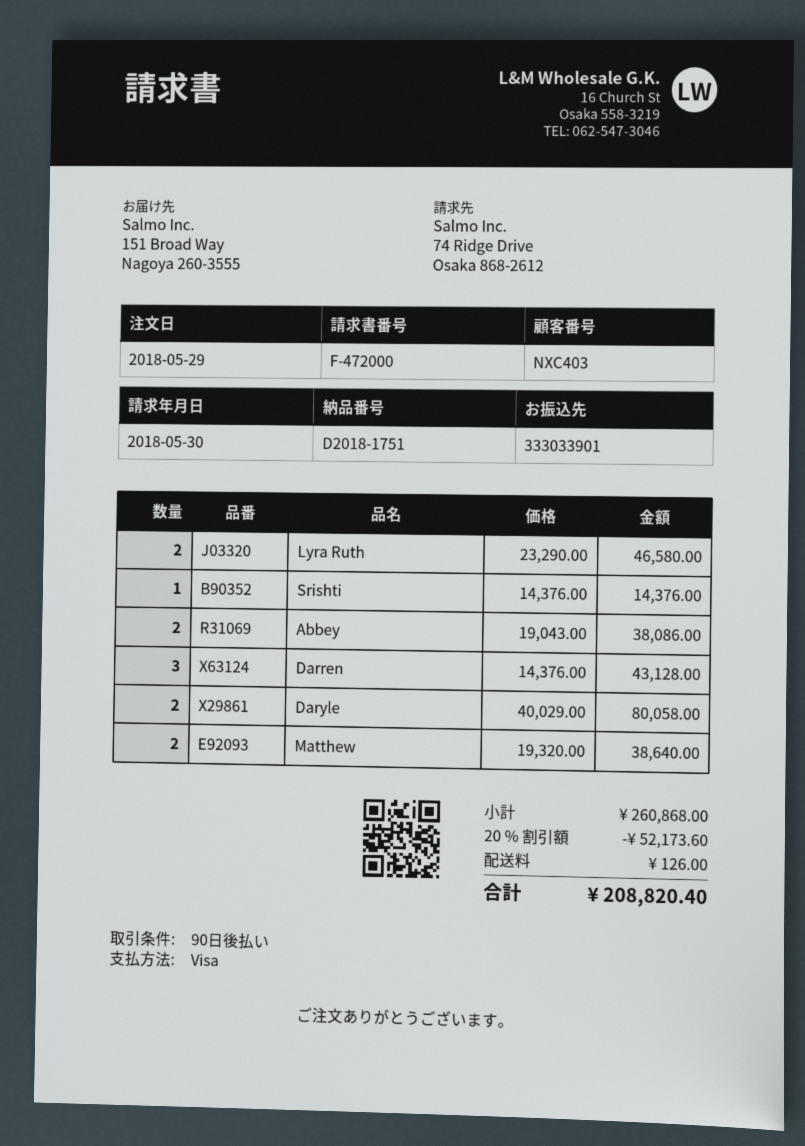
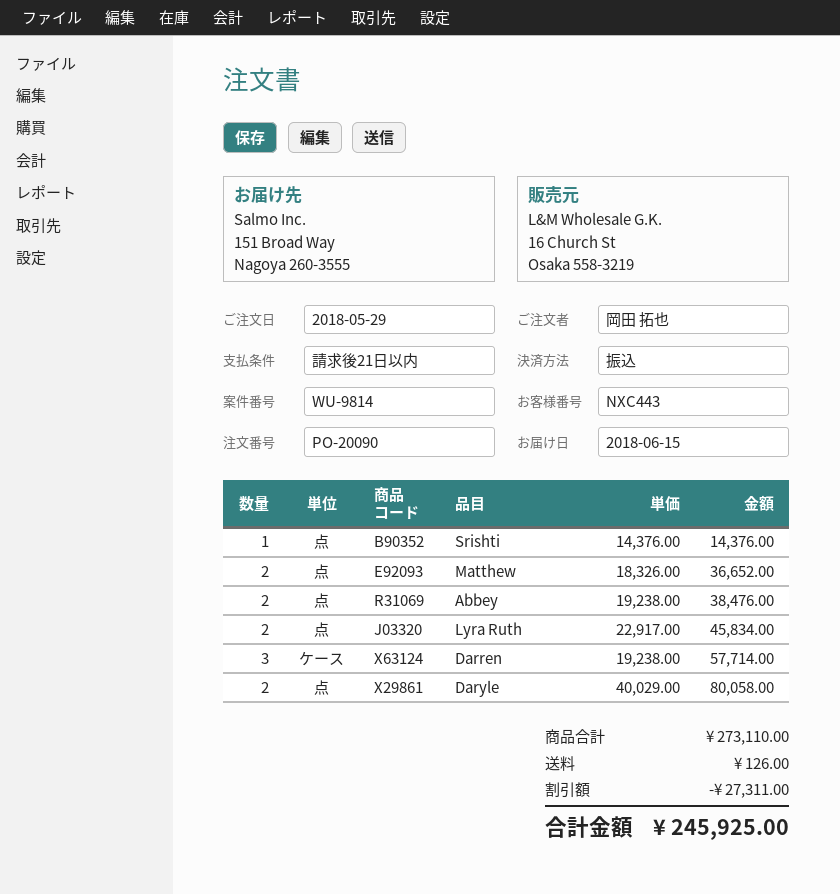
payment terms: 90 days -> 21 days
customer number: NXC403 -> NXC443
payment method: Visa -> bank transfer
Lyra Ruth: 2 x 23290.00 = 46580.00 -> 2 x 22917.00 = 45834.00
Abbey: 2 x 19043.00 = 38086.00 -> 2 x 19238.00 = 38476.00
Darren: 3 x 14376.00 = 43128.00 -> 3 x 19238.00 = 57714.00
Matthew: 2 x 19320.00 = 38640.00 -> 2 x 18326.00 = 36652.00
subtotal: 260868.00 -> 273110.00
discount: 52173.60 -> 27311.00
total: 208820.40 -> 245925.00

